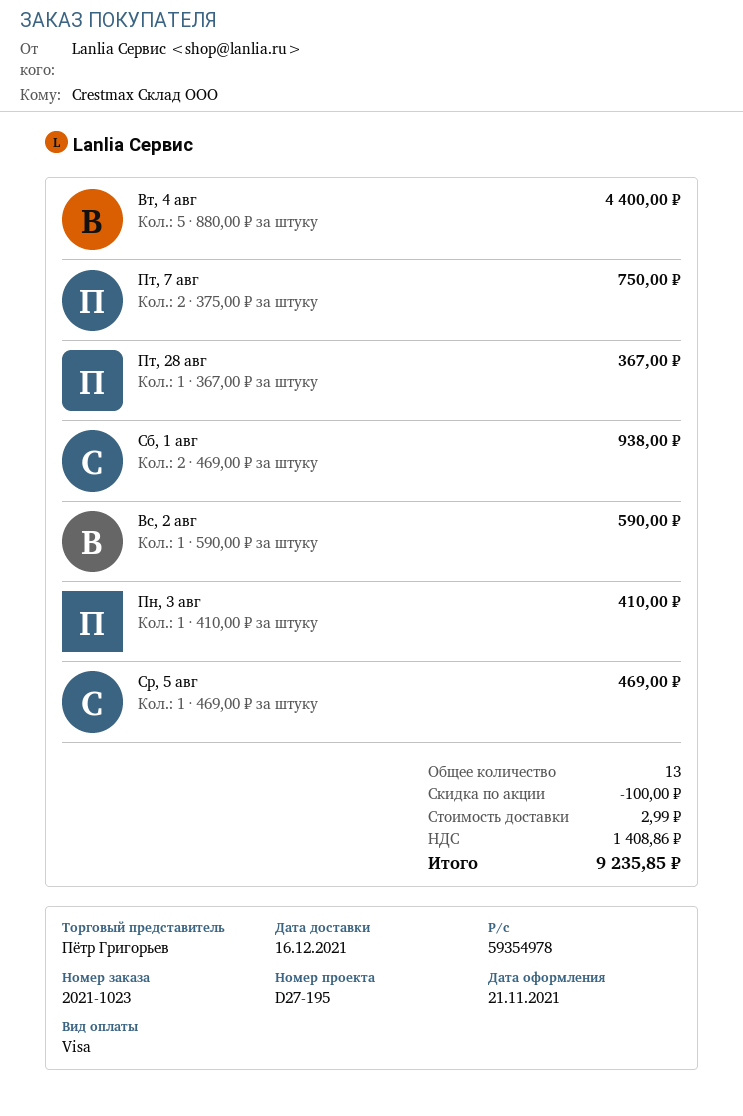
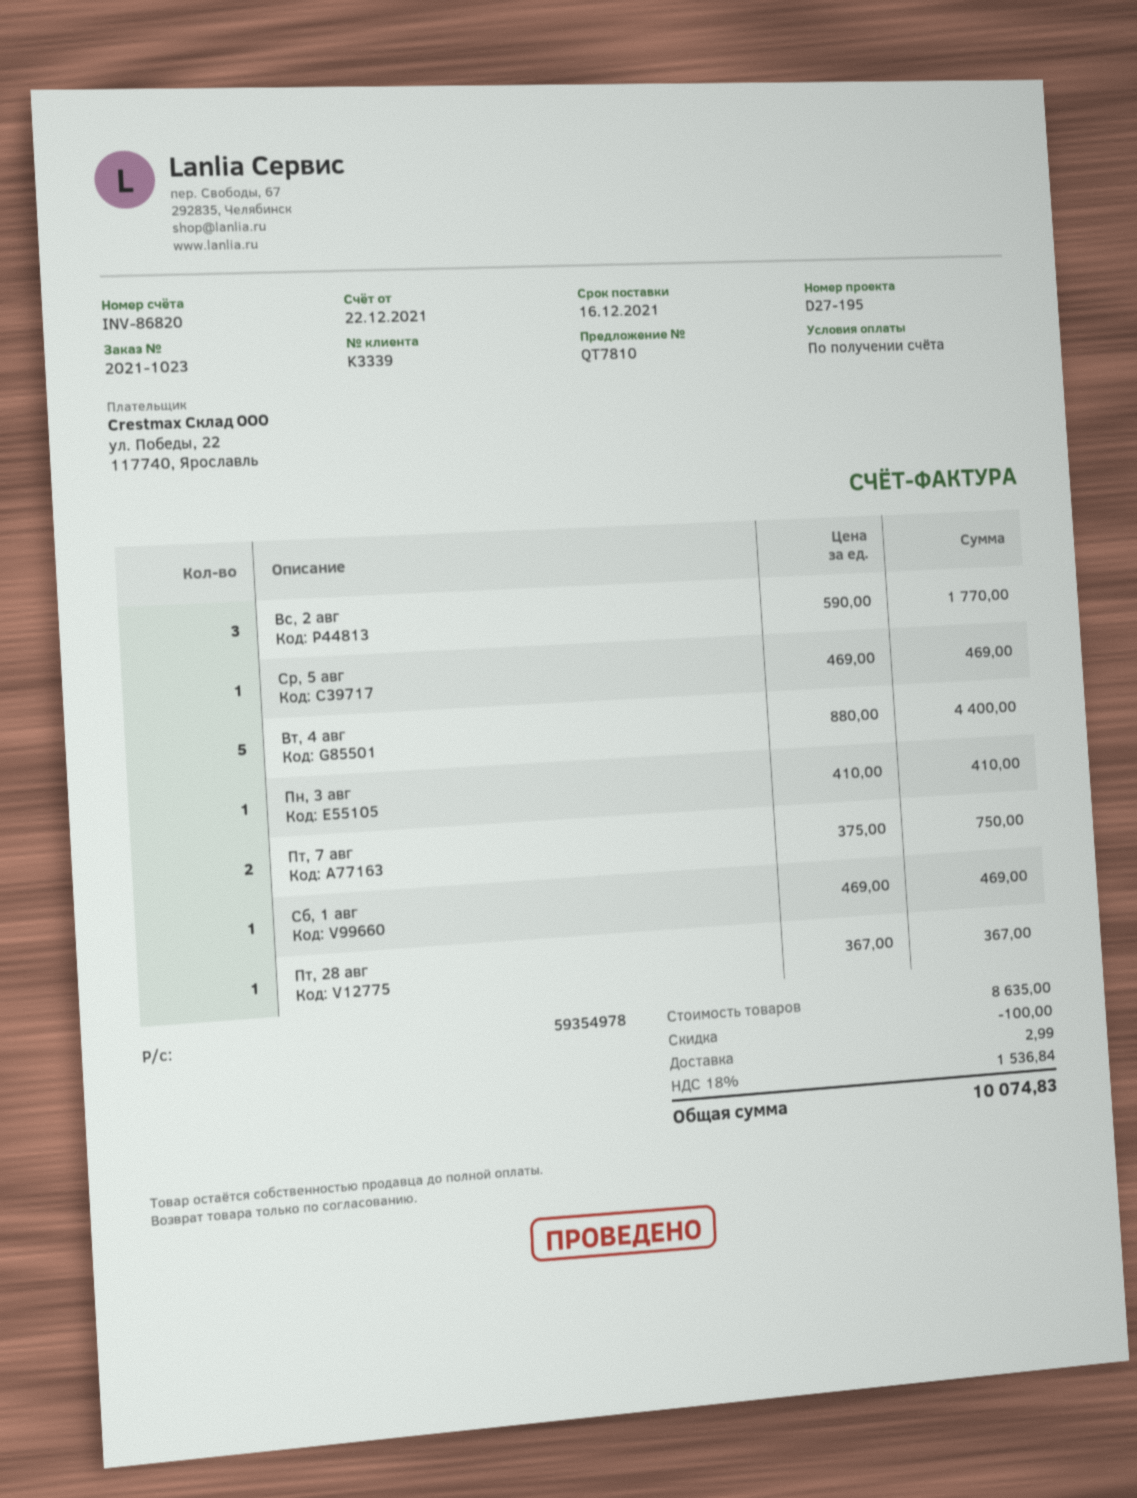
Сб, 1 авг: 2 x 469.00 = 938.00 -> 1 x 469.00 = 469.00
Вс, 2 авг: 1 x 590.00 = 590.00 -> 3 x 590.00 = 1770.00
tax: 1408.86 -> 1536.84
total: 9235.85 -> 10074.83

